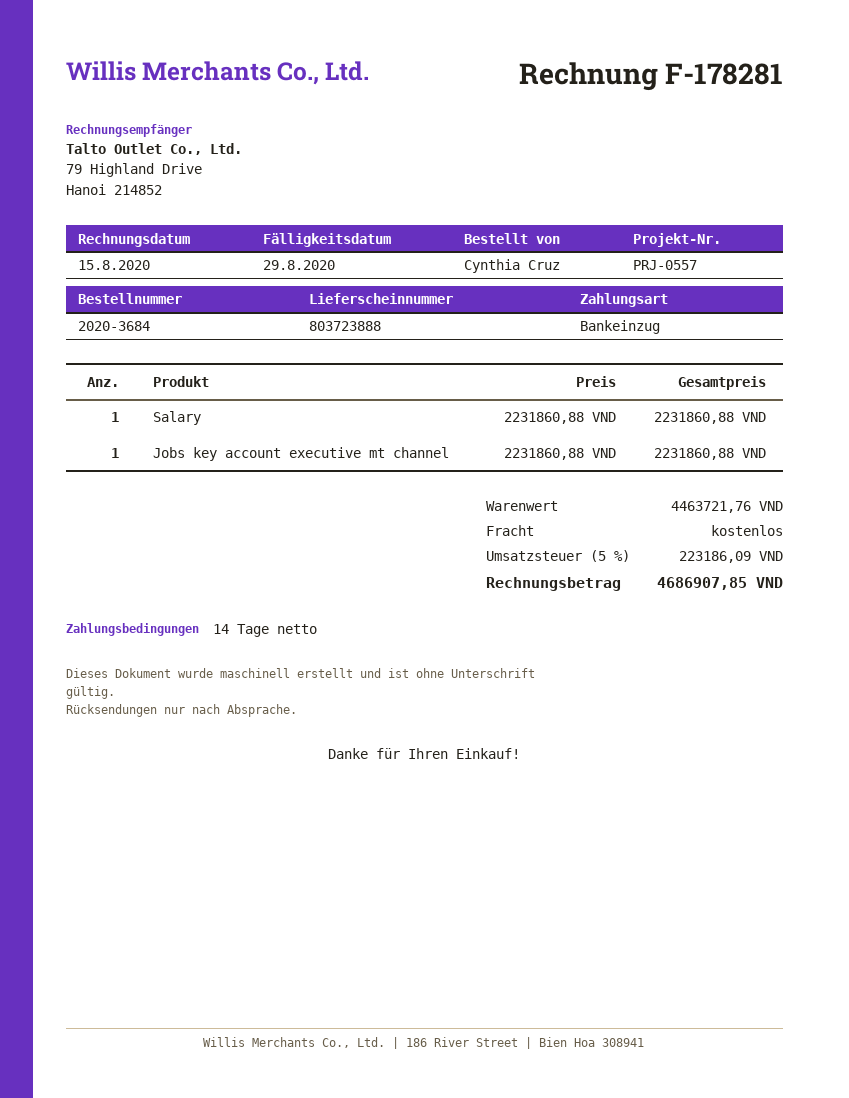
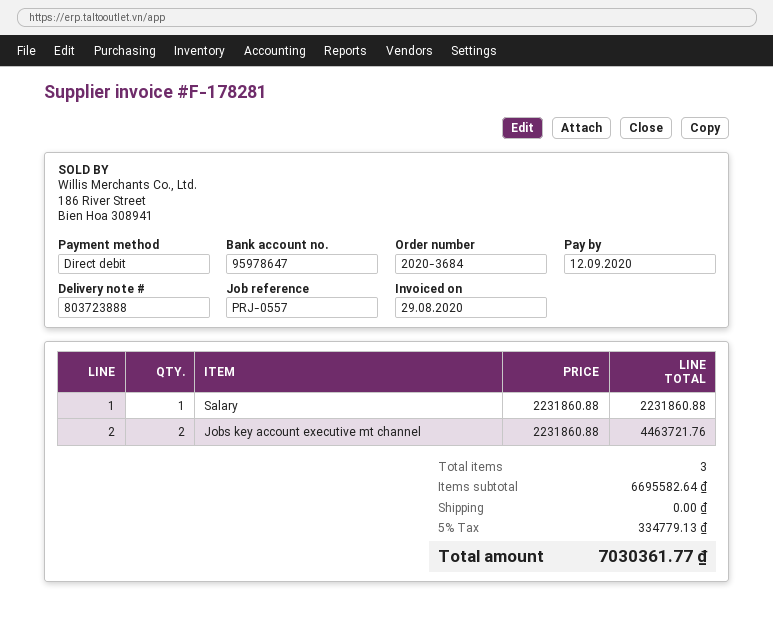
invoice date: 2020-08-15 -> 2020-08-29
due date: 2020-08-29 -> 2020-09-12
Jobs key account executive mt channel: 1 x 2231860.88 = 2231860.88 -> 2 x 2231860.88 = 4463721.76
subtotal: 4463721.76 -> 6695582.64
tax: 5% = 223186.09 -> 5% = 334779.13
total: 4686907.85 -> 7030361.77

